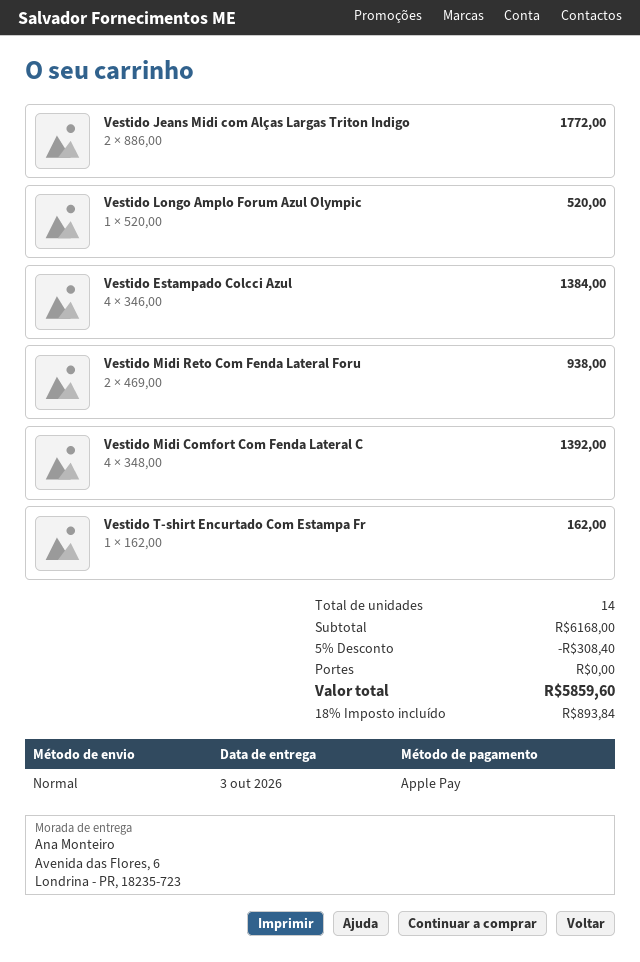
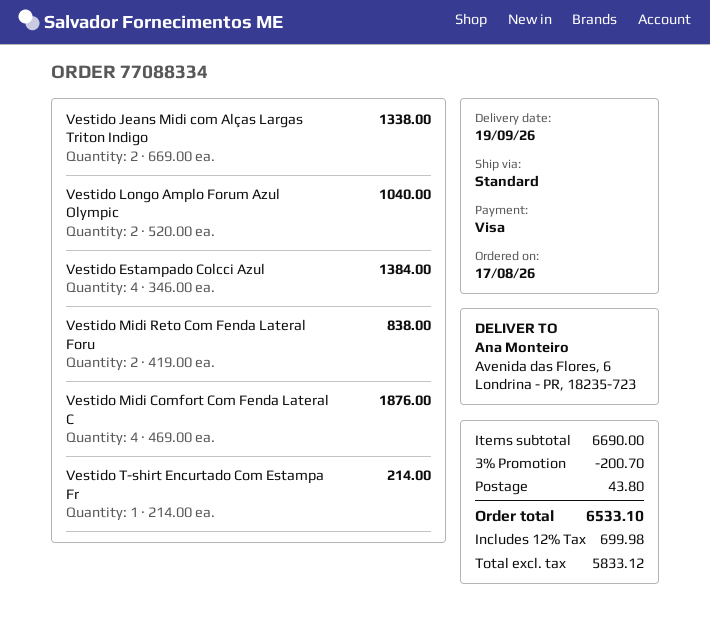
delivery date: 2026-10-03 -> 2026-09-19
payment method: Apple Pay -> Visa
Vestido Jeans Midi com Alças Largas Triton Indigo: 2 x 886.00 = 1772.00 -> 2 x 669.00 = 1338.00
Vestido Longo Amplo Forum Azul Olympic: 1 x 520.00 = 520.00 -> 2 x 520.00 = 1040.00
Vestido Midi Reto Com Fenda Lateral Foru: 2 x 469.00 = 938.00 -> 2 x 419.00 = 838.00
Vestido Midi Comfort Com Fenda Lateral C: 4 x 348.00 = 1392.00 -> 4 x 469.00 = 1876.00
Vestido T-shirt Encurtado Com Estampa Fr: 1 x 162.00 = 162.00 -> 1 x 214.00 = 214.00
subtotal: 6168.00 -> 6690.00
discount: 5% = 308.40 -> 3% = 200.70
shipping: 0.00 -> 43.80
tax: 18% = 893.84 -> 12% = 699.98
total: 5859.60 -> 6533.10

